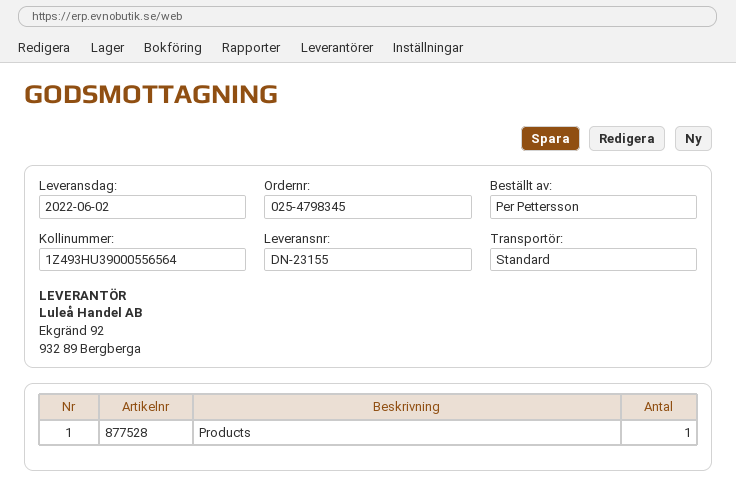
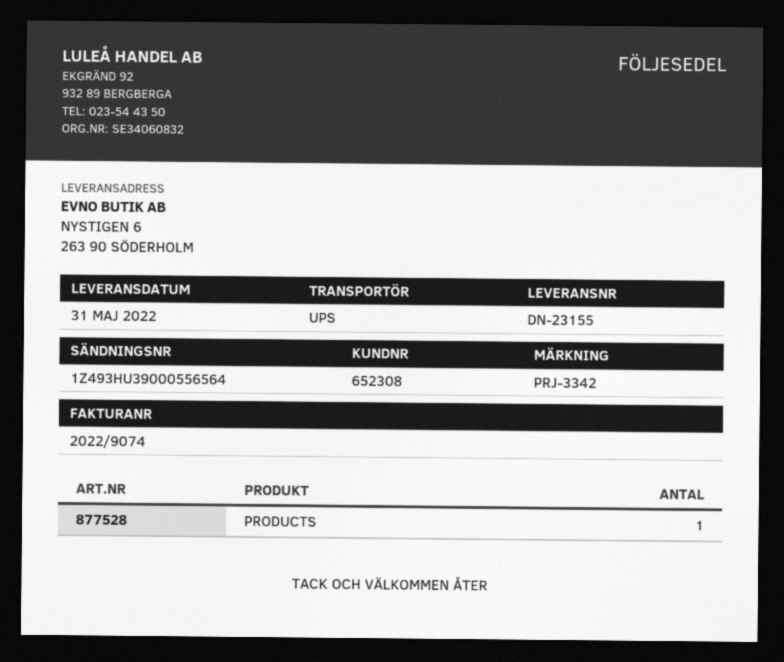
delivery date: 2022-06-02 -> 2022-05-31
shipping method: standard -> UPS

